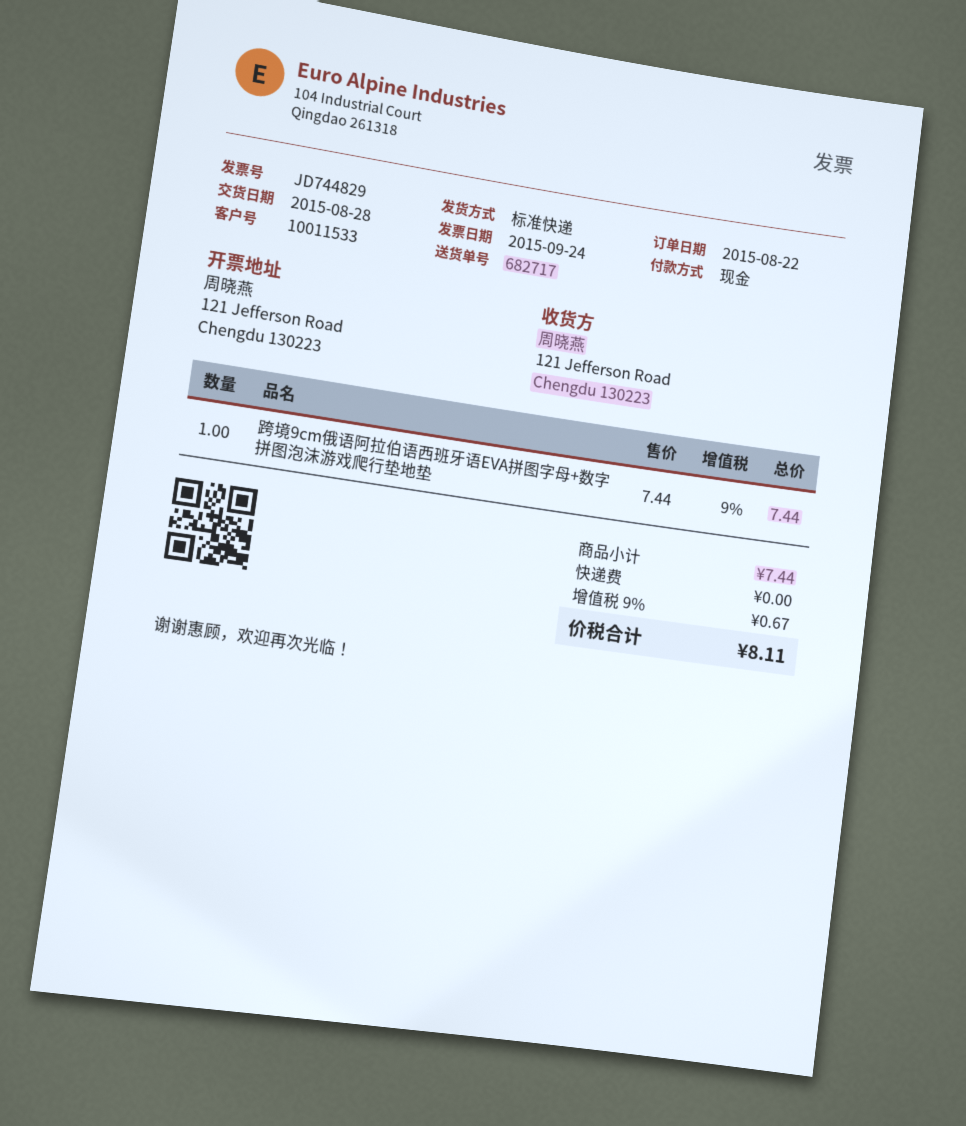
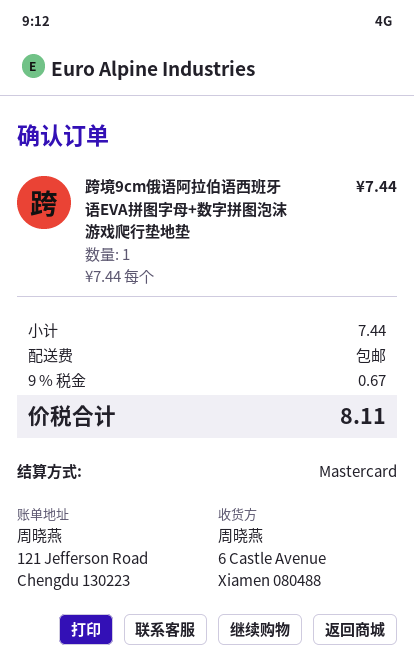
payment method: cash -> Mastercard
ship to: 121 Jefferson Road, Chengdu 130223 -> 6 Castle Avenue, Xiamen 080488

